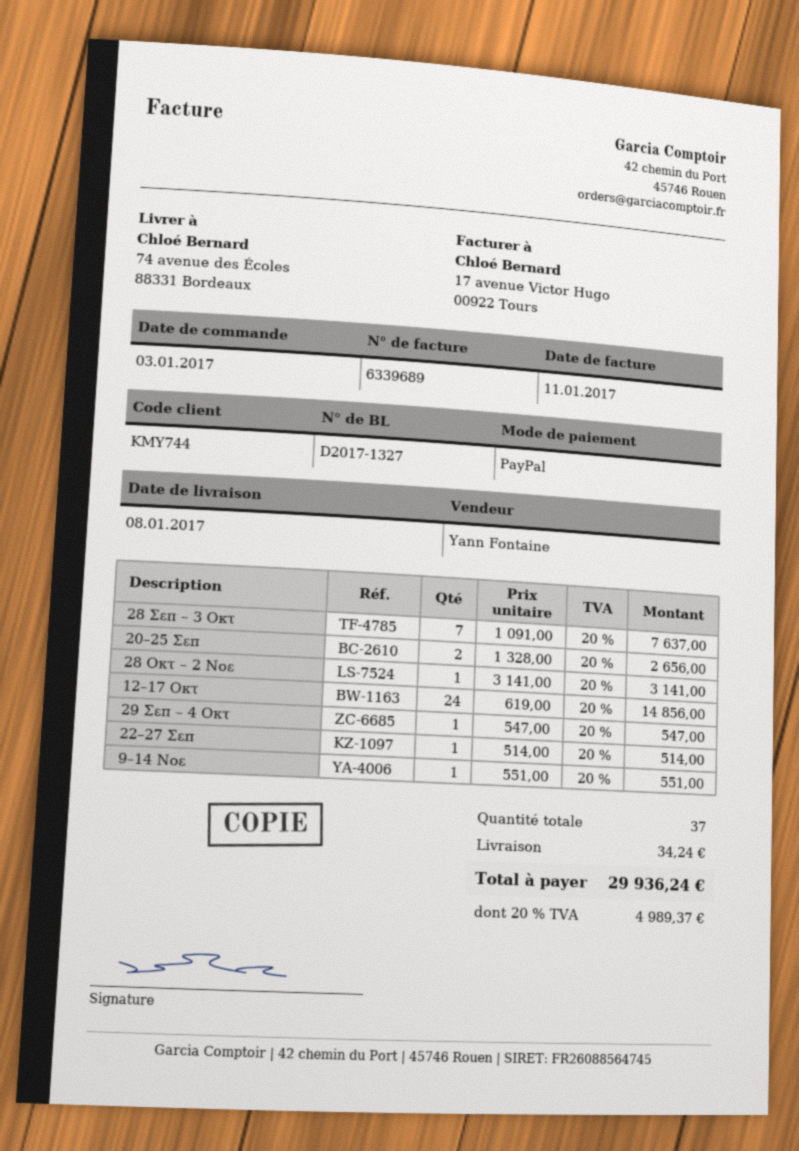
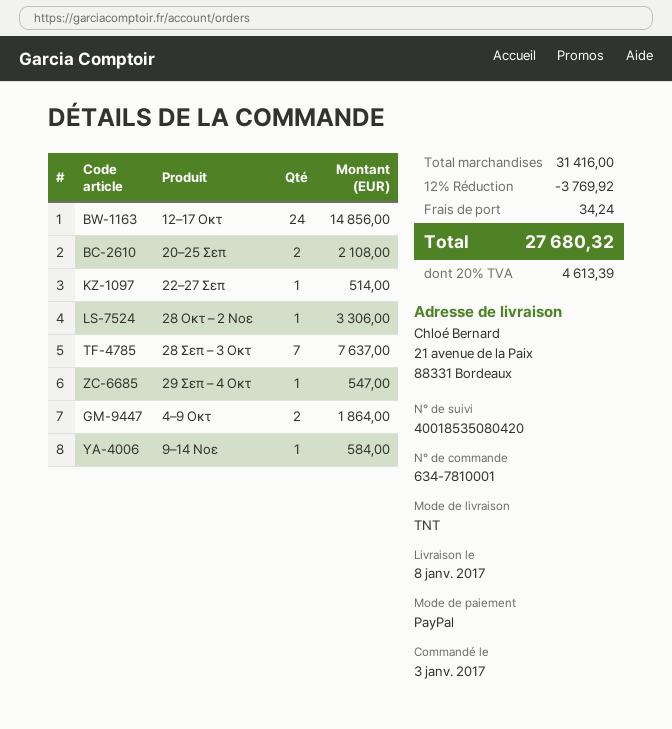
ship to: 74 avenue des Écoles, 88331 Bordeaux -> 21 avenue de la Paix, 88331 Bordeaux
20–25 Σεπ: 2 for 2656.00 -> 2 for 2108.00
28 Οκτ – 2 Νοε: 1 for 3141.00 -> 1 for 3306.00
9–14 Νοε: 1 for 551.00 -> 1 for 584.00
4–9 Οκτ: none -> 2 for 1864.00
discount: none -> 12% = 3769.92
tax: 20% = 4989.37 -> 20% = 4613.39
total: 29936.24 -> 27680.32

